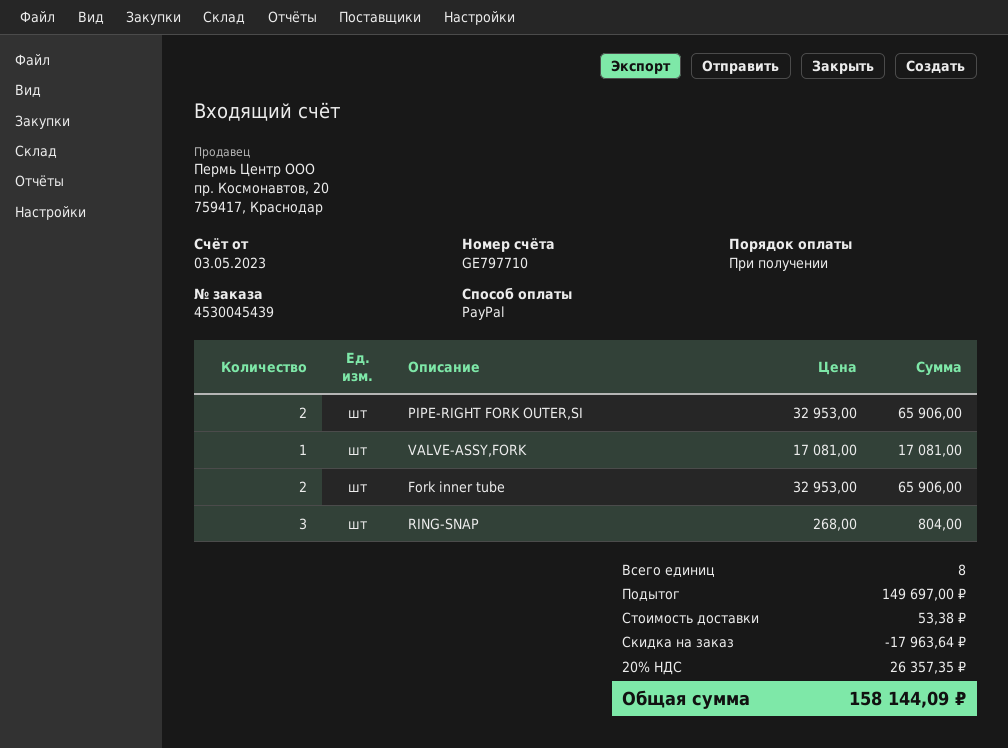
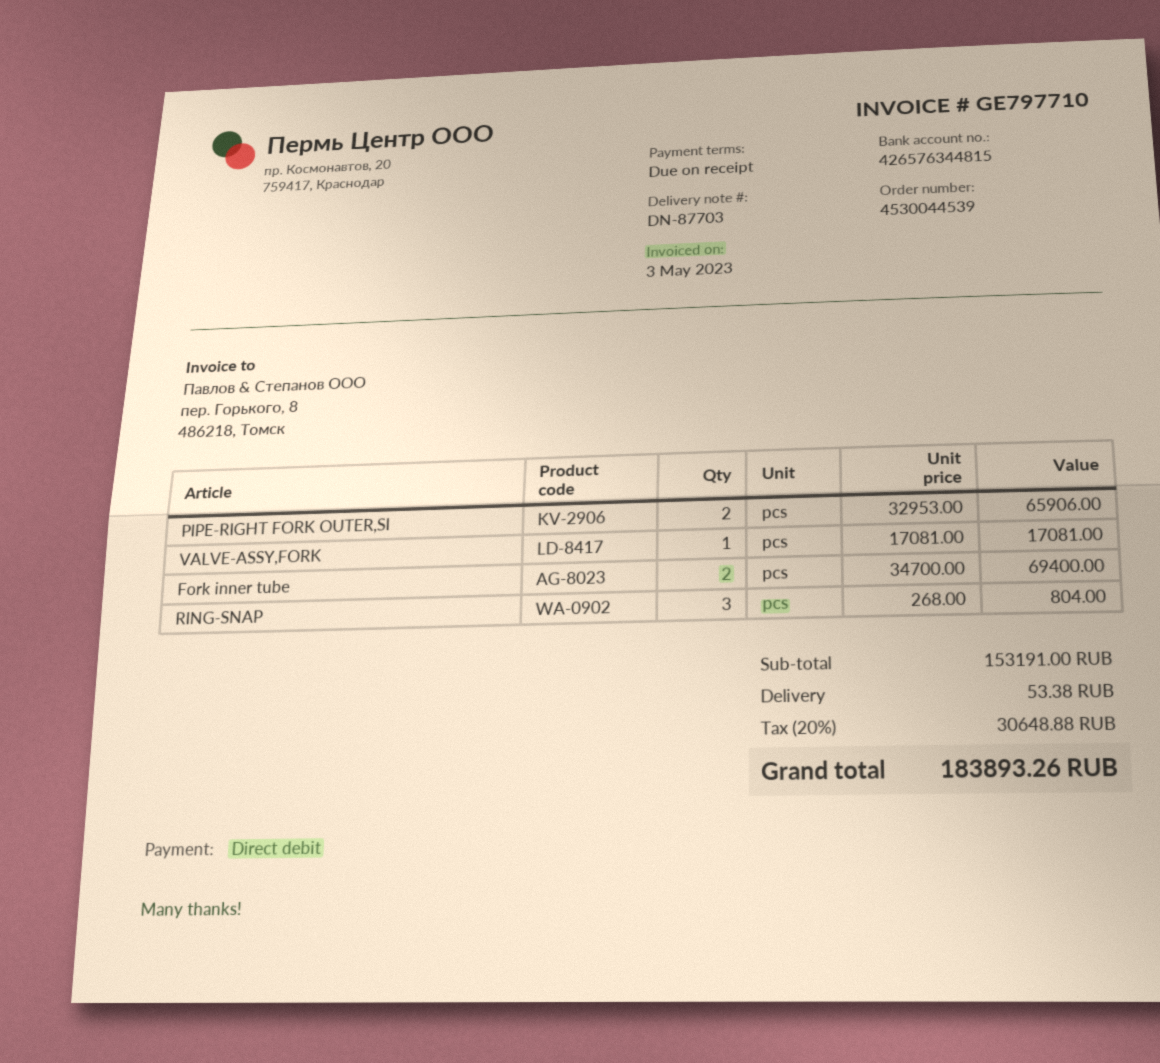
order number: 4530045439 -> 4530044539
payment method: PayPal -> direct debit
Fork inner tube: 2 x 32953.00 = 65906.00 -> 2 x 34700.00 = 69400.00
subtotal: 149697.00 -> 153191.00
discount: 17963.64 -> none
tax: 20% = 26357.35 -> 20% = 30648.88
total: 158144.09 -> 183893.26

